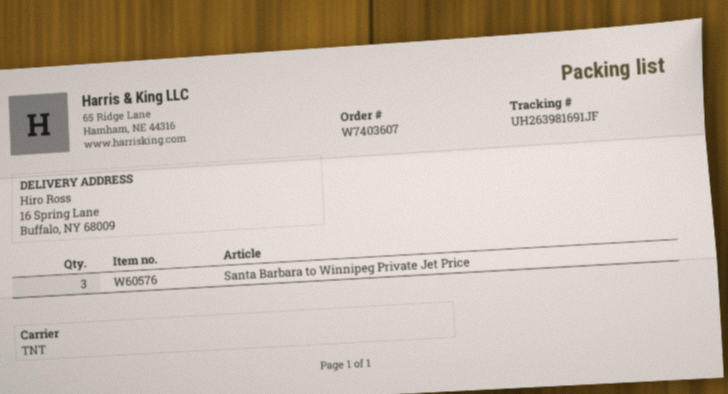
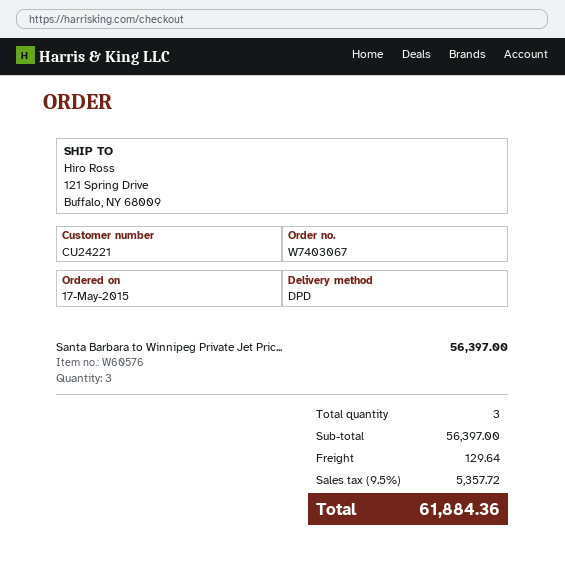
order number: W7403607 -> W7403067
shipping method: TNT -> DPD
ship to: 16 Spring Lane, Buffalo, NY 68009 -> 121 Spring Drive, Buffalo, NY 68009

